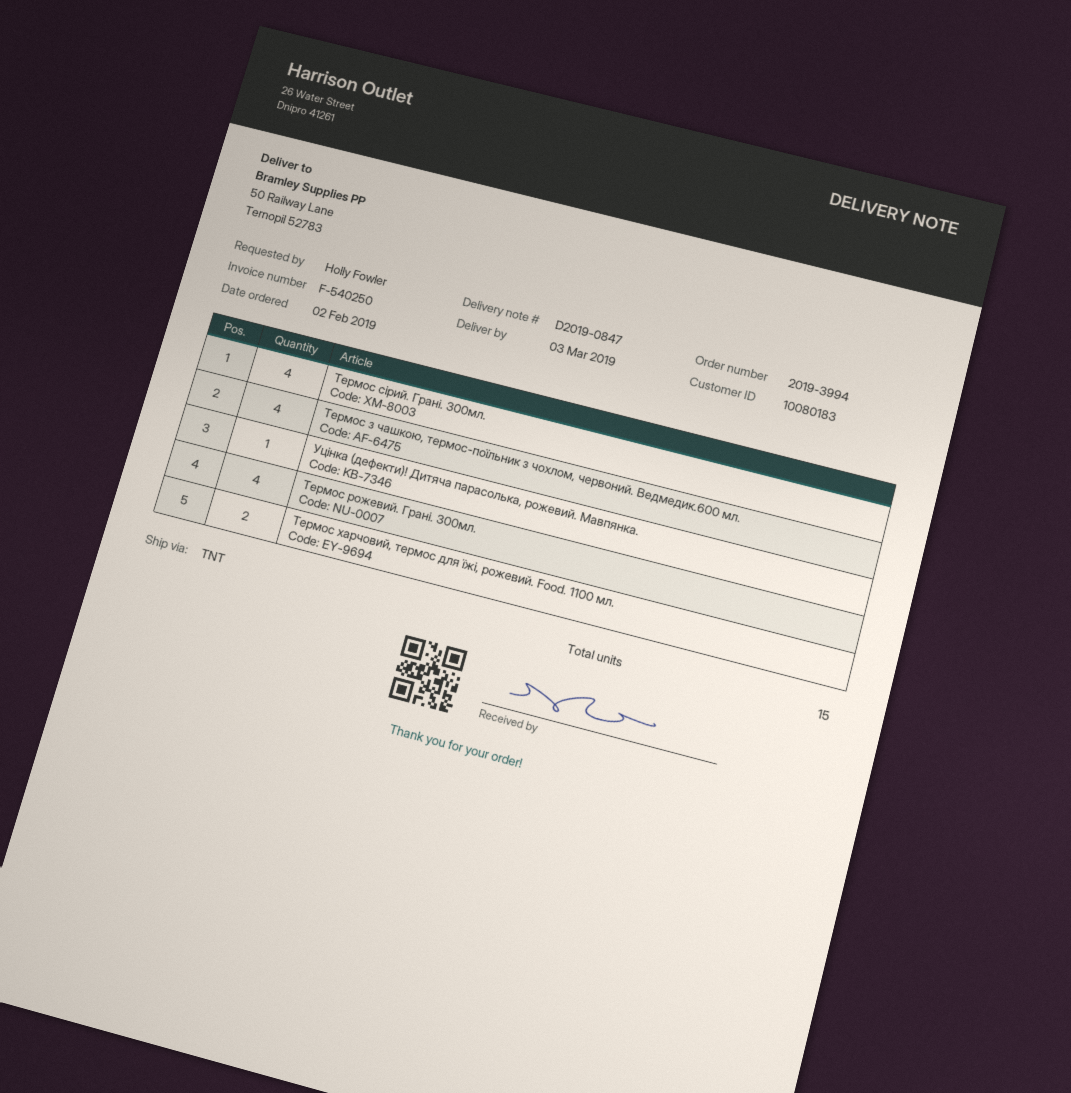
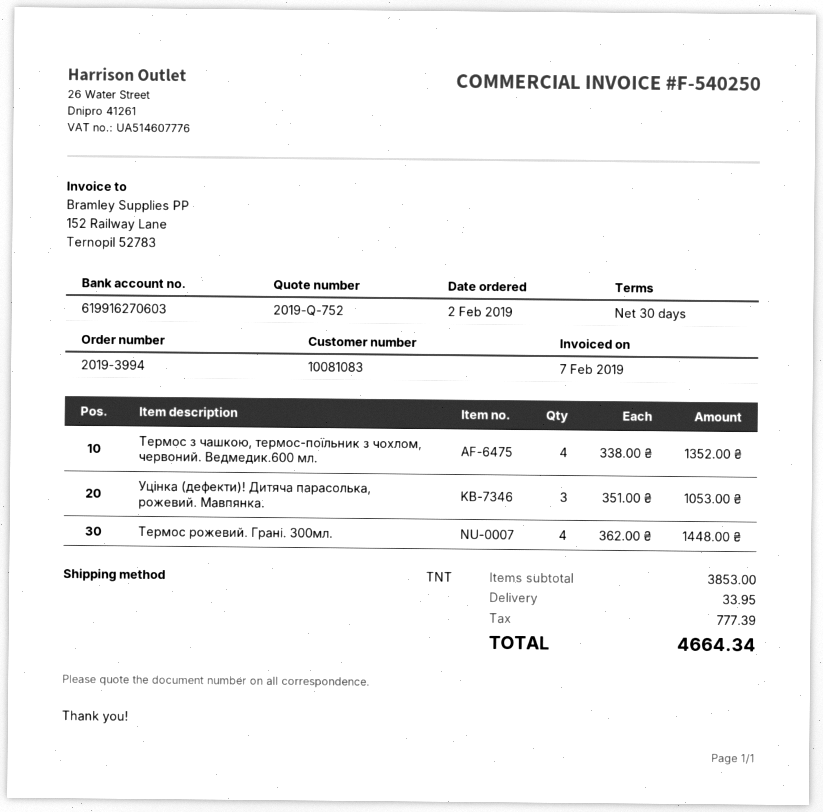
customer number: 10080183 -> 10081083
Термос сірий. Грані. 300мл.: 4 -> none
Уцінка (дефекти)! Дитяча парасолька, рожевий. Мавпянка.: 1 -> 3
Термос харчовий, термос для їжі, рожевий. Food. 1100 мл.: 2 -> none

